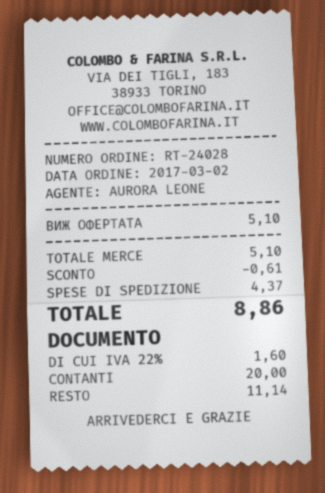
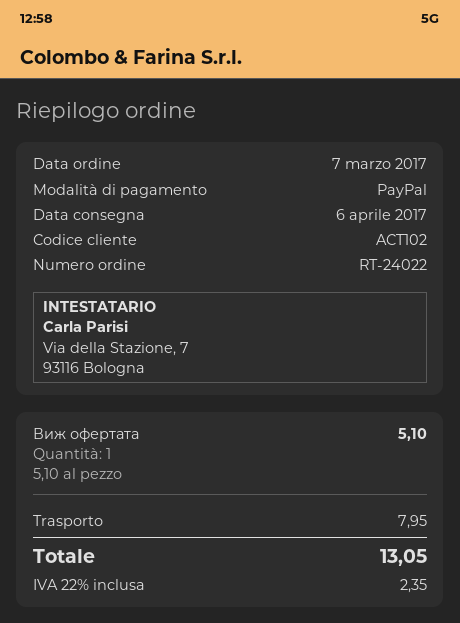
order number: RT-24028 -> RT-24022
order date: 2017-03-02 -> 2017-03-07
payment method: cash -> PayPal
discount: 0.61 -> none
shipping: 4.37 -> 7.95
tax: 22% = 1.60 -> 22% = 2.35
total: 8.86 -> 13.05

